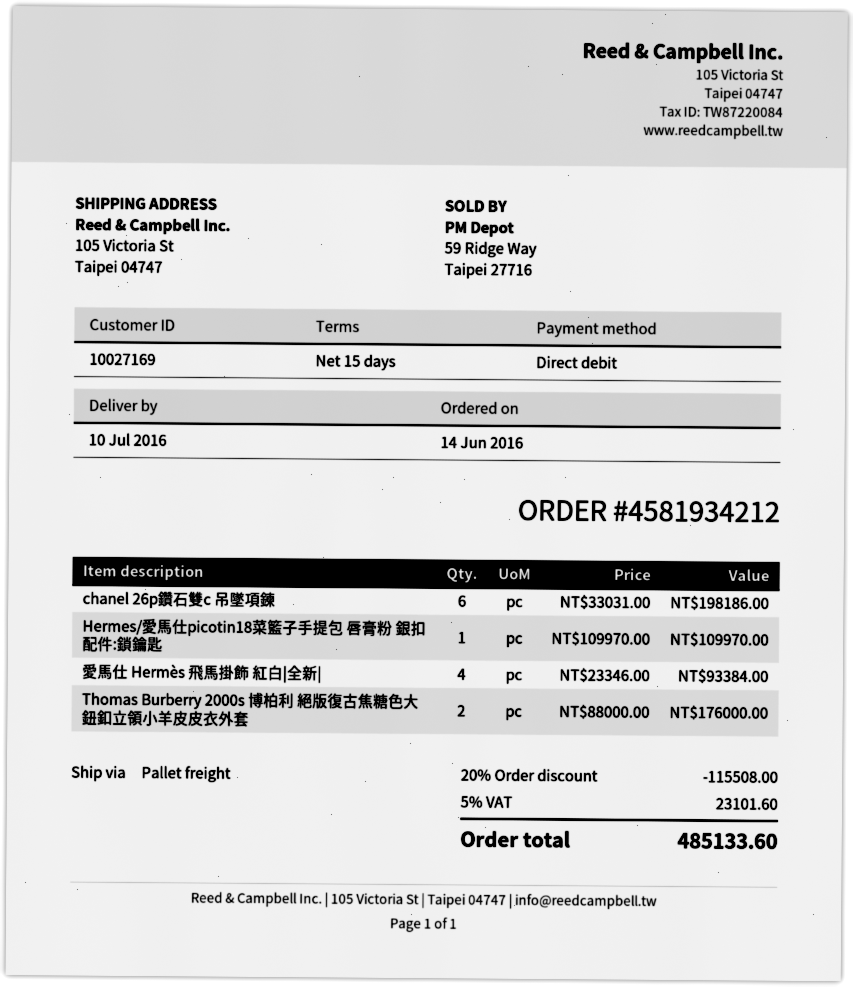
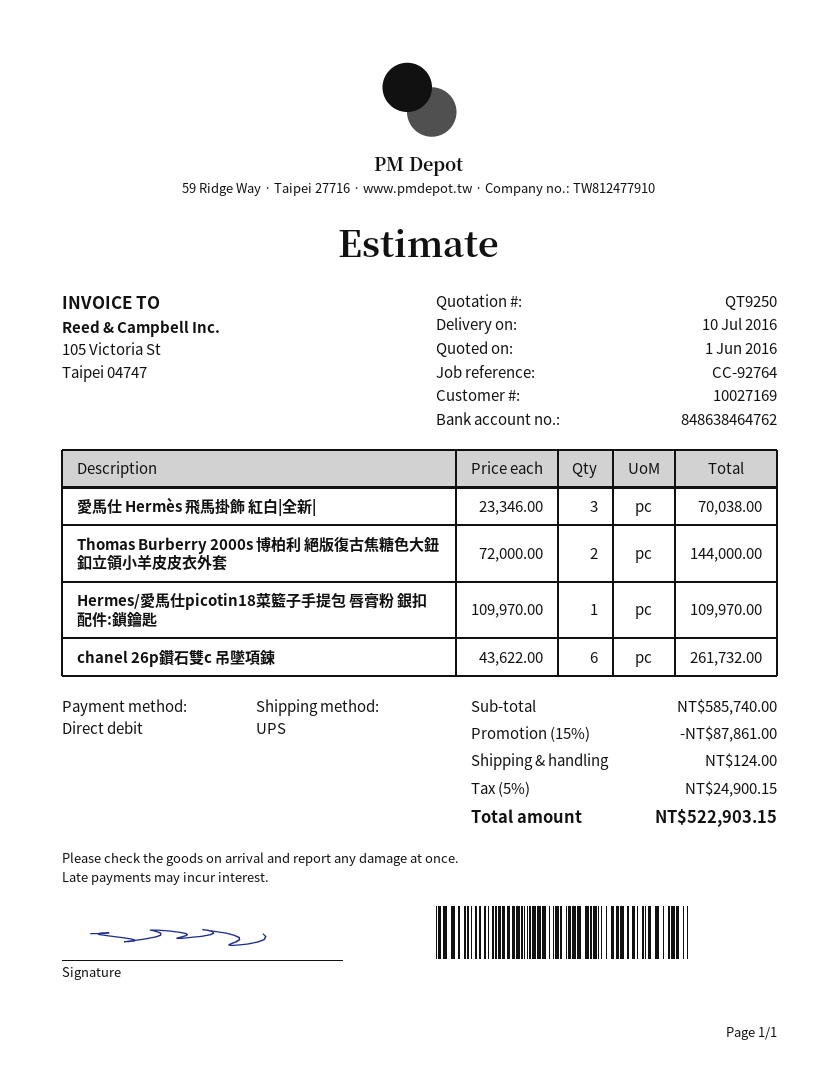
shipping method: pallet freight -> UPS
chanel 26p鑽石雙c 吊墜項鍊: 6 x 33031.00 = 198186.00 -> 6 x 43622.00 = 261732.00
愛馬仕 Hermès 飛馬掛飾 紅白|全新|: 4 x 23346.00 = 93384.00 -> 3 x 23346.00 = 70038.00
Thomas Burberry 2000s 博柏利 絕版復古焦糖色大鈕釦立領小羊皮皮衣外套: 2 x 88000.00 = 176000.00 -> 2 x 72000.00 = 144000.00
discount: 20% = 115508.00 -> 15% = 87861.00
shipping: none -> 124.00
tax: 5% = 23101.60 -> 5% = 24900.15
total: 485133.60 -> 522903.15

